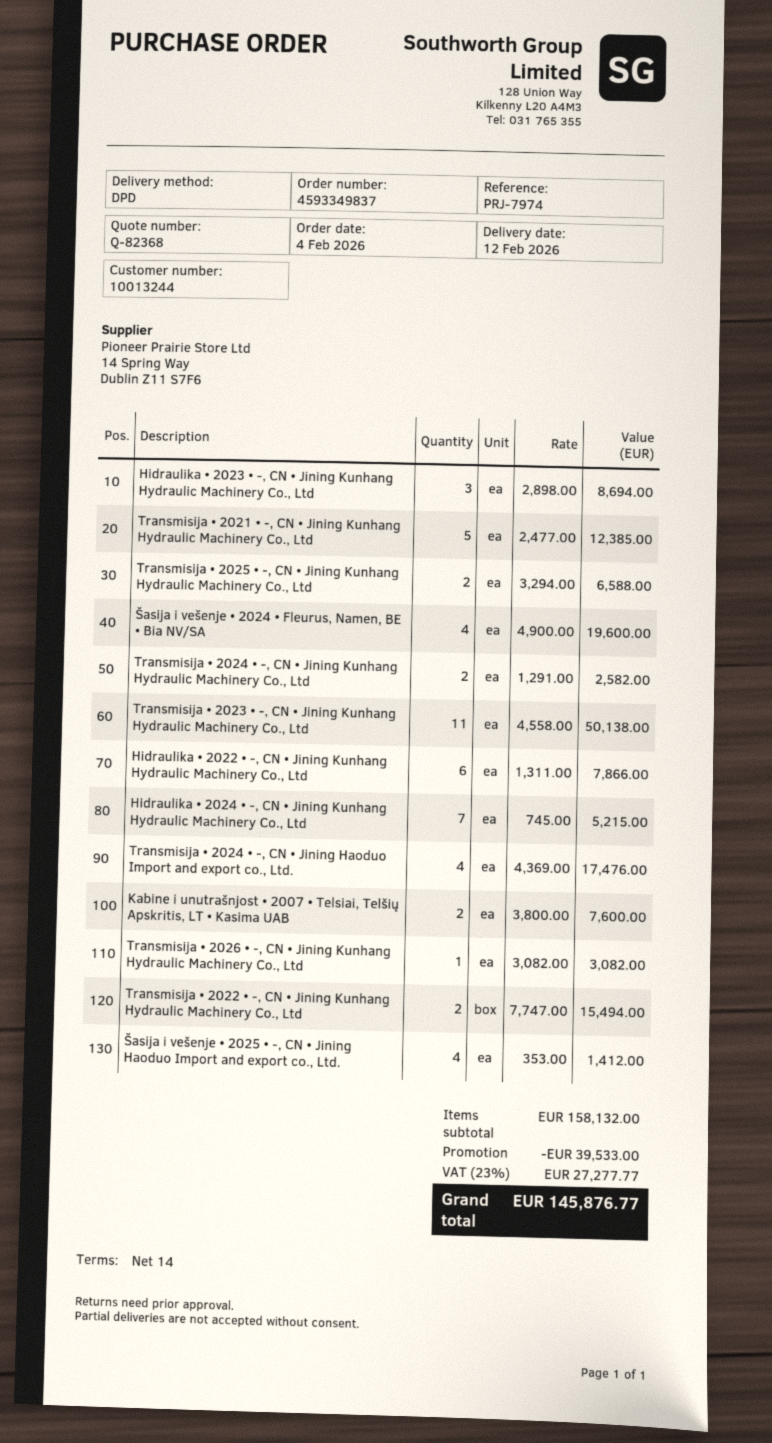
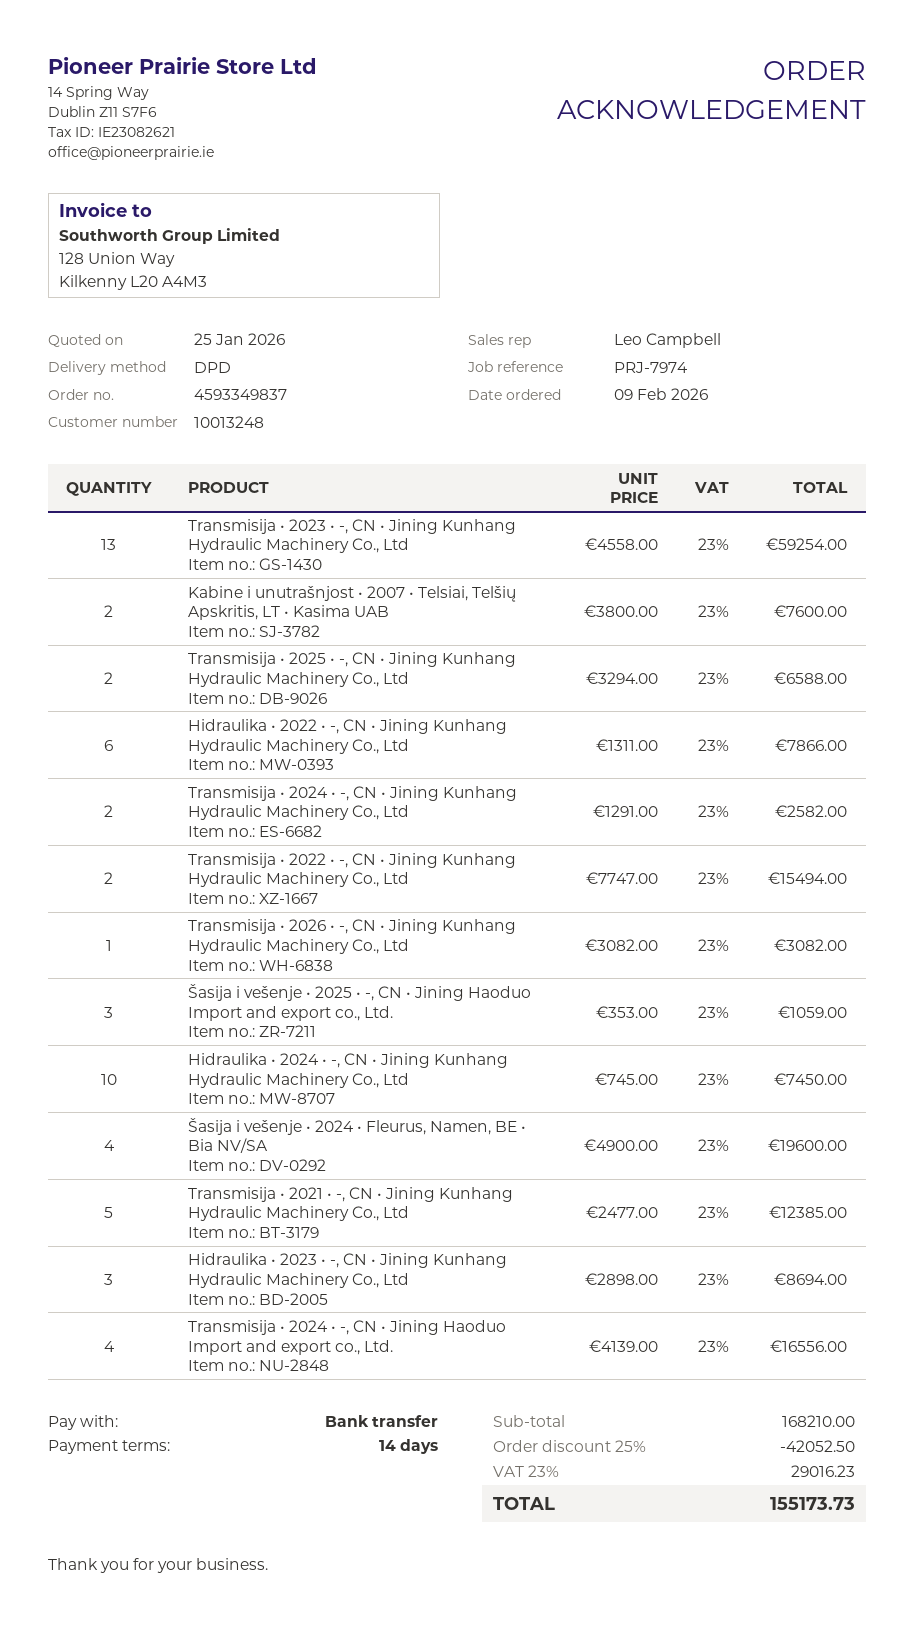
order date: 2026-02-04 -> 2026-02-09
customer number: 10013244 -> 10013248
Transmisija • 2023 • -, CN • Jining Kunhang Hydraulic Machinery Co., Ltd: 11 x 4558.00 = 50138.00 -> 13 x 4558.00 = 59254.00
Hidraulika • 2024 • -, CN • Jining Kunhang Hydraulic Machinery Co., Ltd: 7 x 745.00 = 5215.00 -> 10 x 745.00 = 7450.00
Transmisija • 2024 • -, CN • Jining Haoduo Import and export co., Ltd.: 4 x 4369.00 = 17476.00 -> 4 x 4139.00 = 16556.00
Šasija i vešenje • 2025 • -, CN • Jining Haoduo Import and export co., Ltd.: 4 x 353.00 = 1412.00 -> 3 x 353.00 = 1059.00
subtotal: 158132.00 -> 168210.00
discount: 39533.00 -> 42052.50
tax: 23% = 27277.77 -> 23% = 29016.23
total: 145876.77 -> 155173.73

